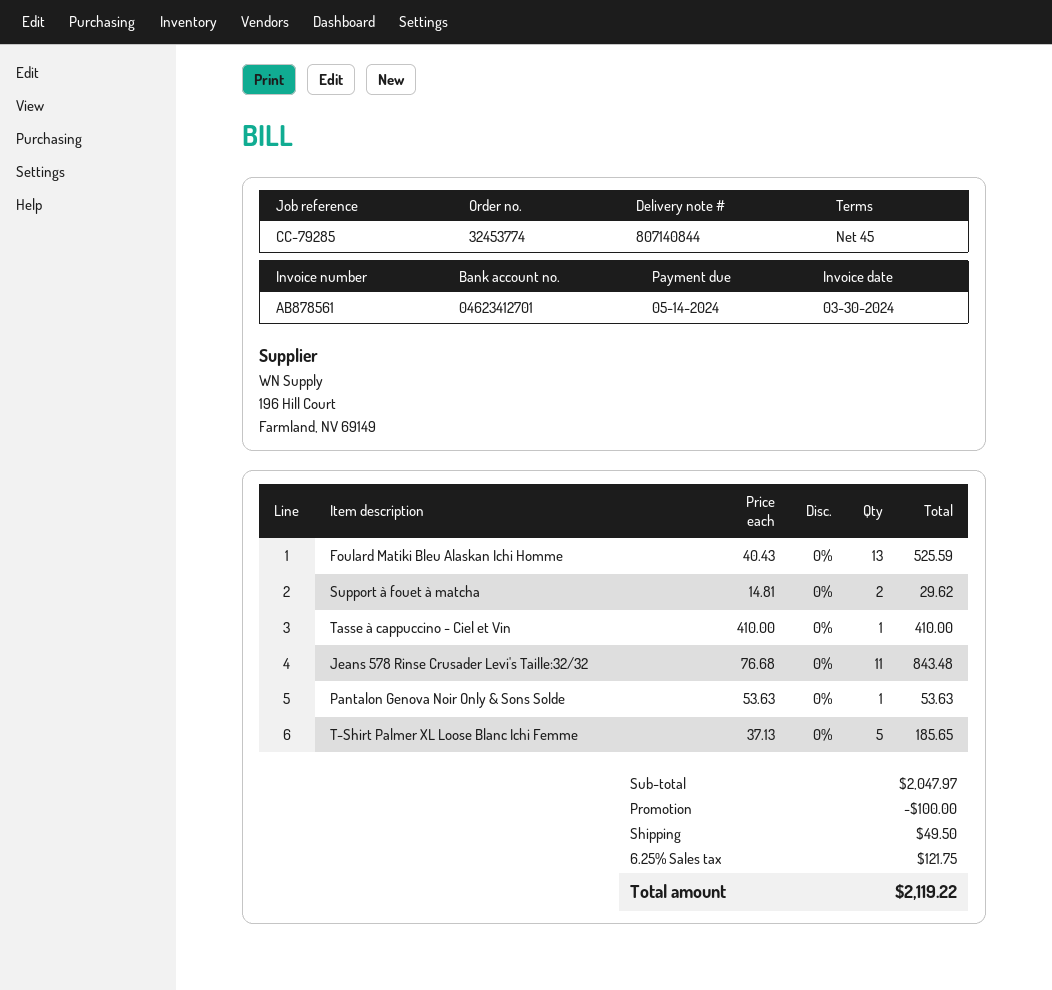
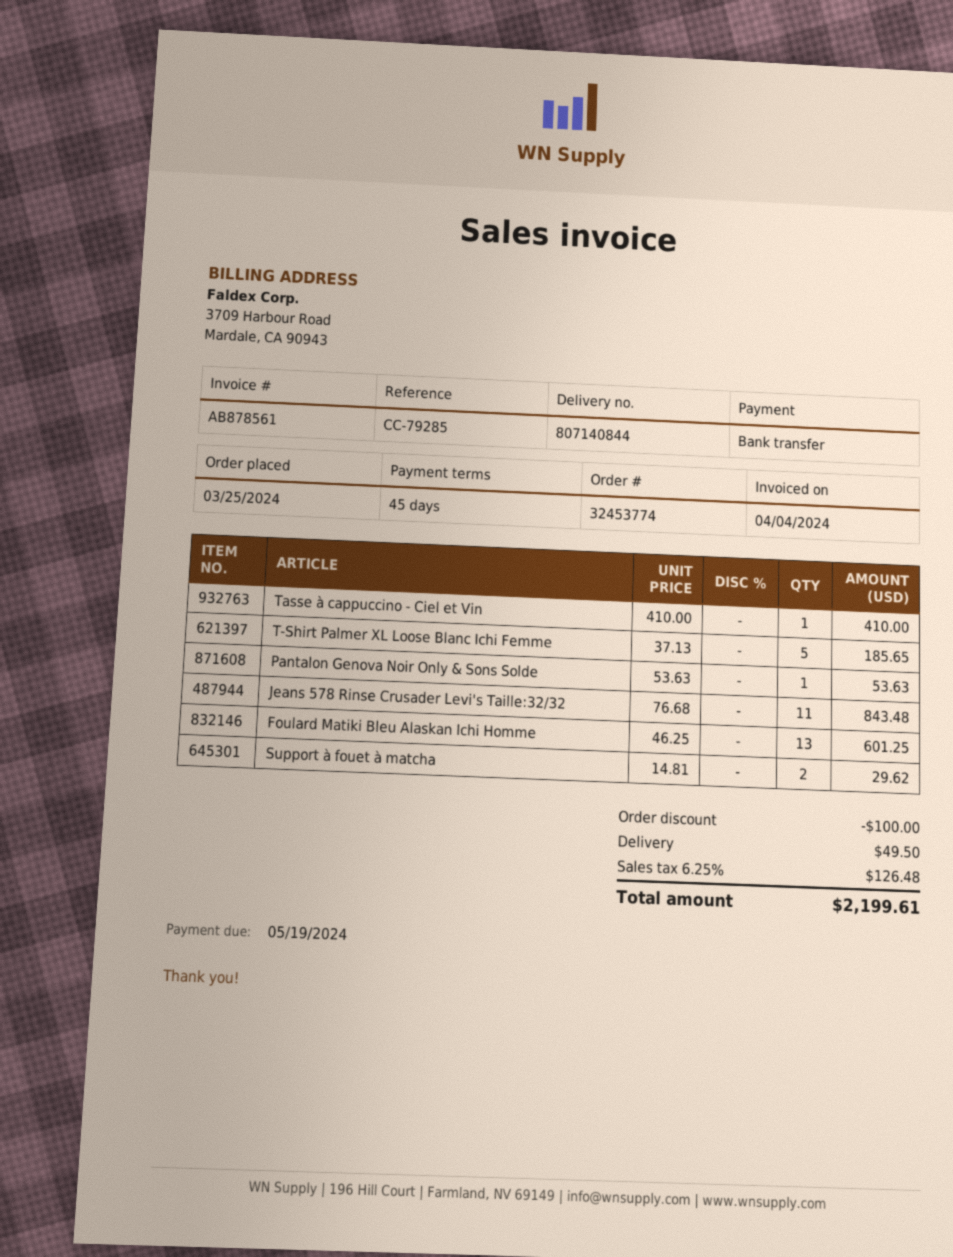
invoice date: 2024-03-30 -> 2024-04-04
due date: 2024-05-14 -> 2024-05-19
Foulard Matiki Bleu Alaskan Ichi Homme: 13 x 40.43 = 525.59 -> 13 x 46.25 = 601.25
tax: 6.25% = 121.75 -> 6.25% = 126.48
total: 2119.22 -> 2199.61

